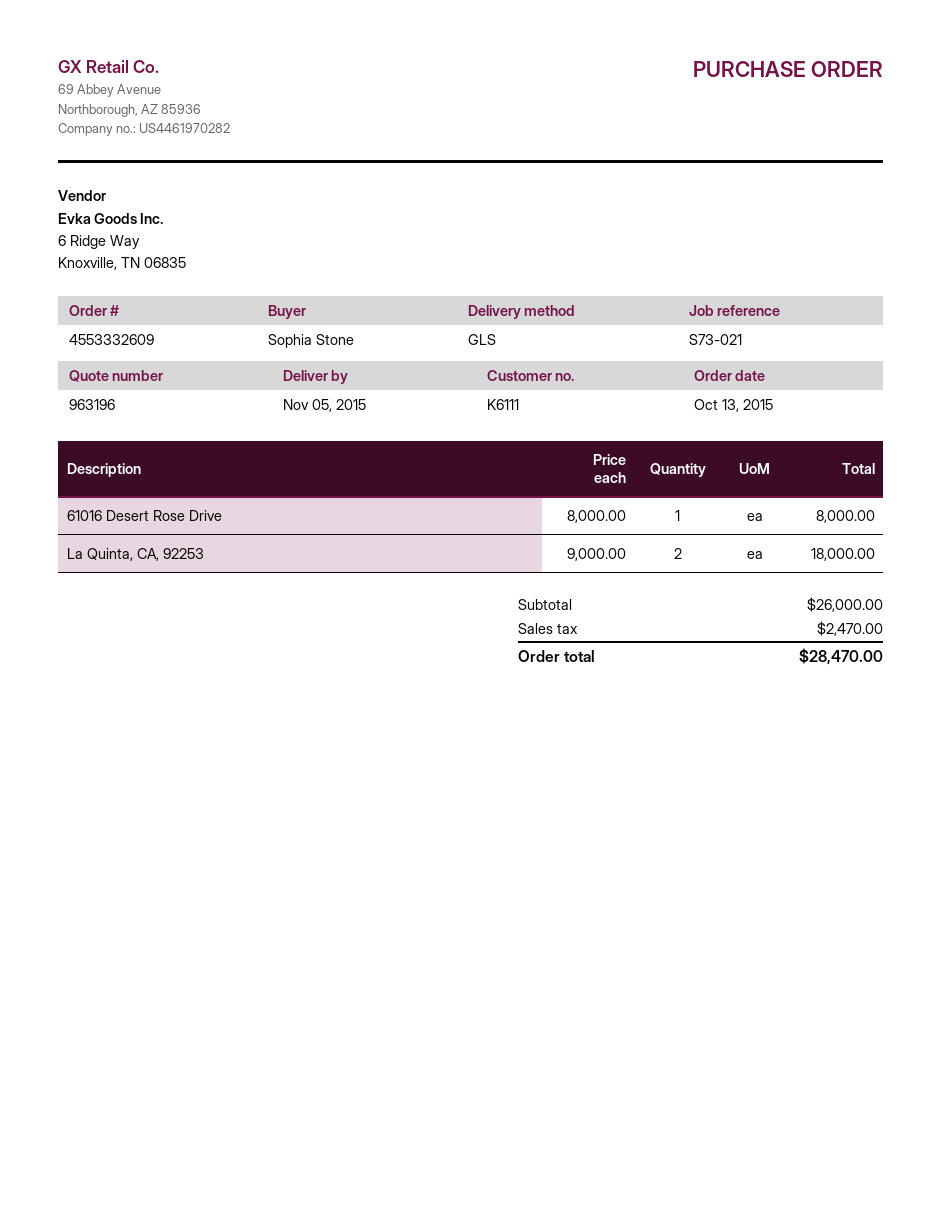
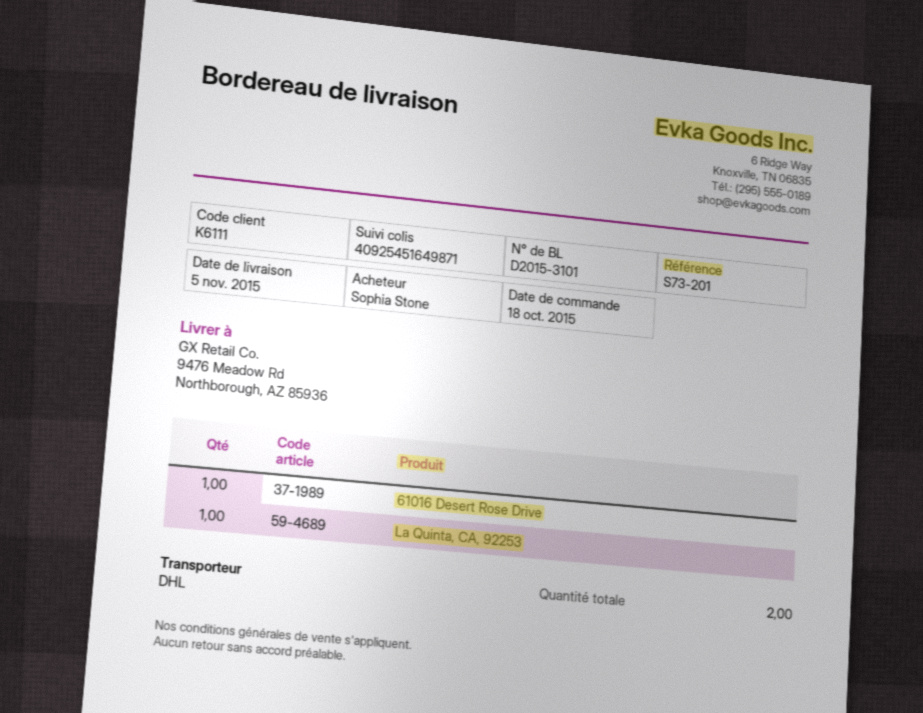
order date: 2015-10-13 -> 2015-10-18
reference: S73-021 -> S73-201
shipping method: GLS -> DHL
La Quinta, CA, 92253: 2 -> 1

